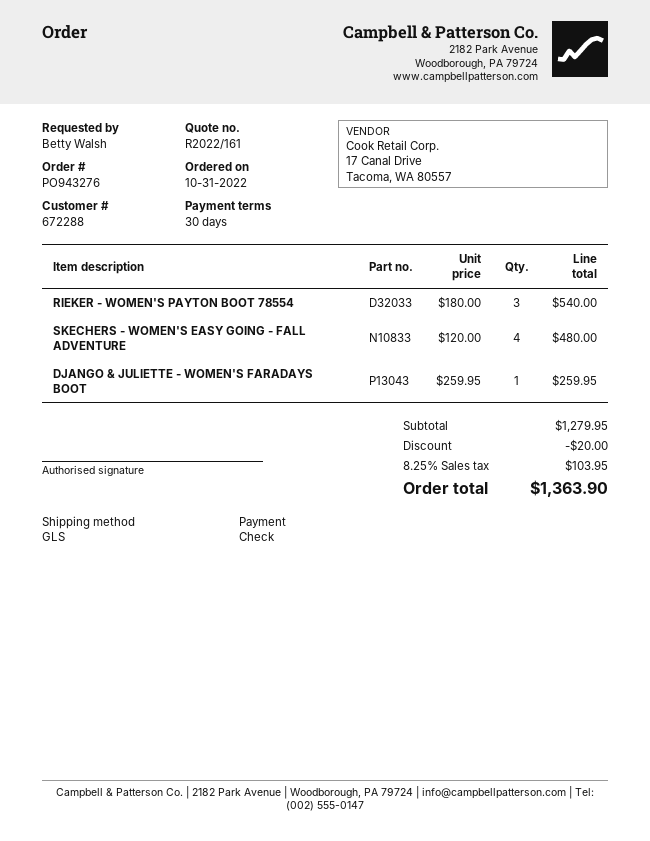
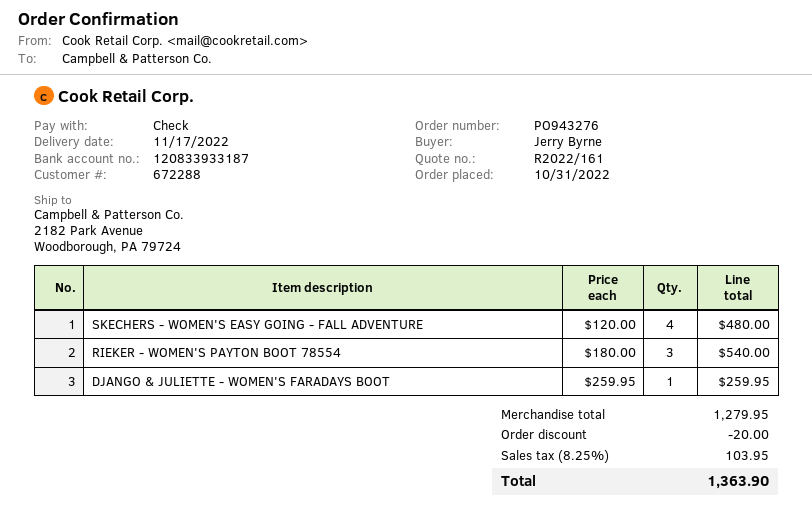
ordered by: Betty Walsh -> Jerry Byrne

